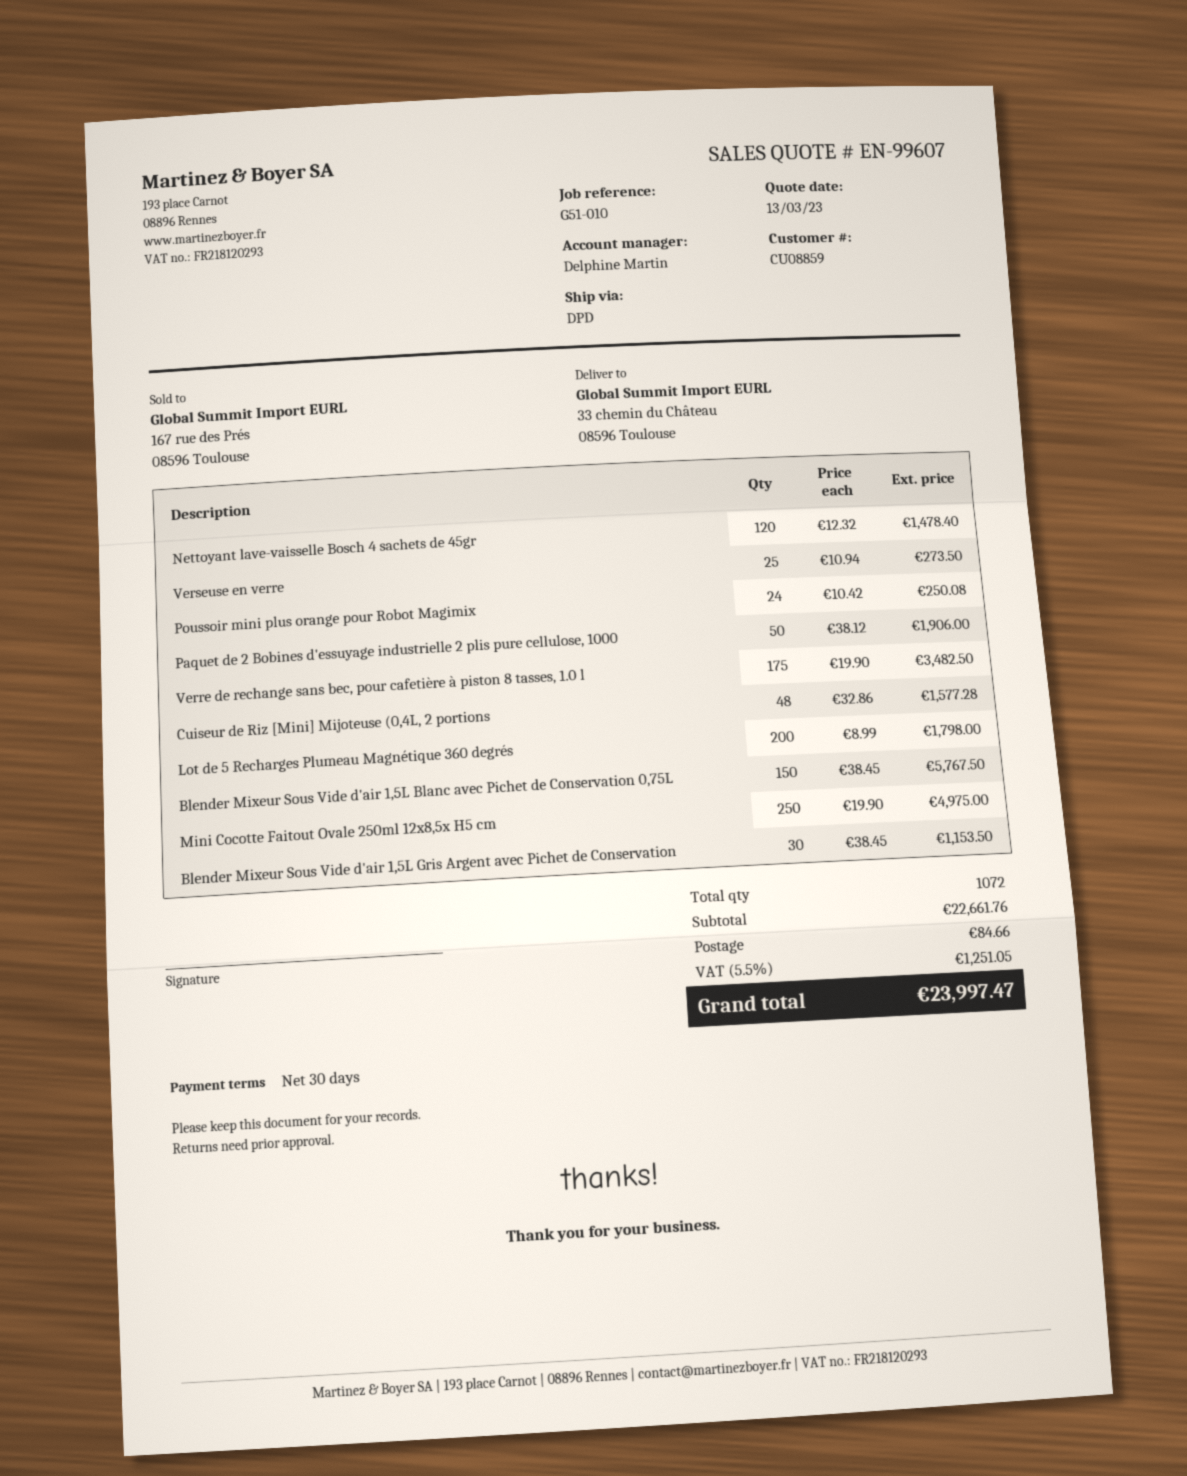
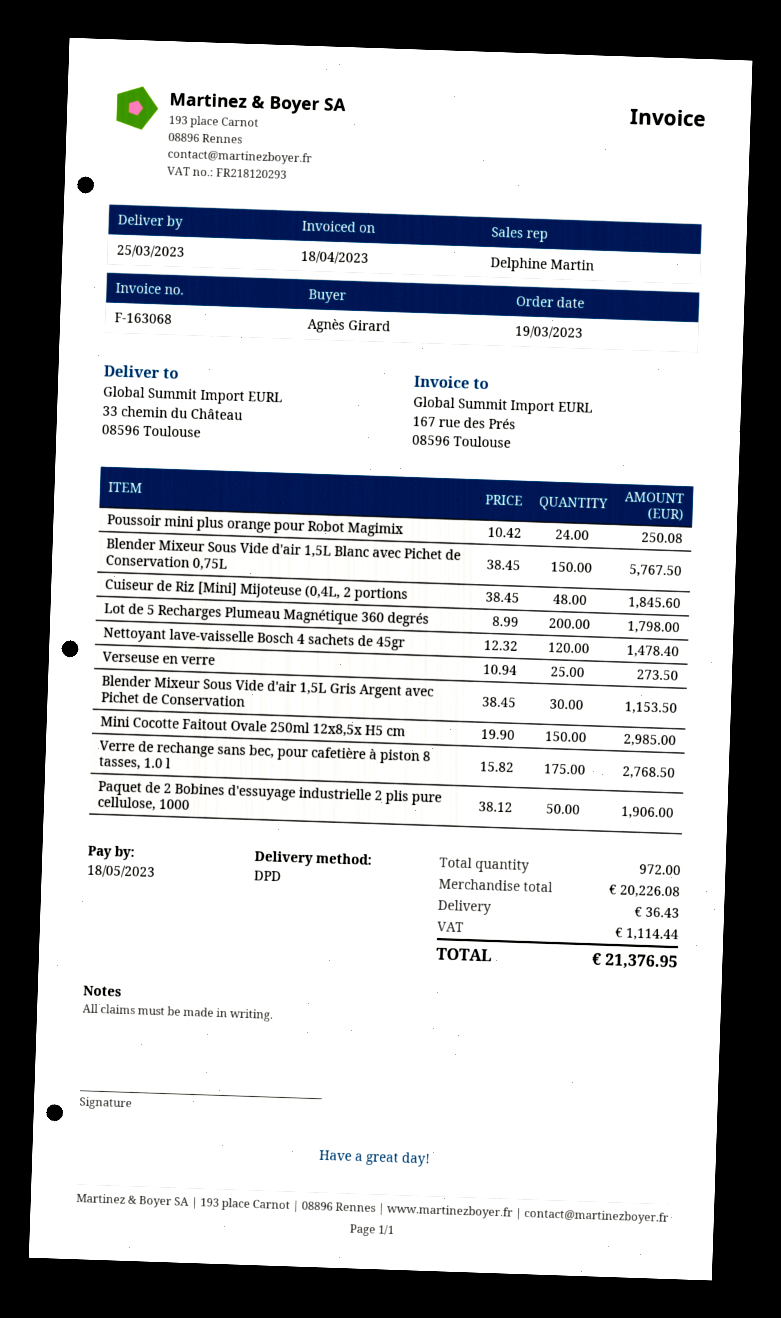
Verre de rechange sans bec, pour cafetière à piston 8 tasses, 1.0 l: 175 x 19.90 = 3482.50 -> 175 x 15.82 = 2768.50
Cuiseur de Riz [Mini] Mijoteuse (0,4L, 2 portions: 48 x 32.86 = 1577.28 -> 48 x 38.45 = 1845.60
Mini Cocotte Faitout Ovale 250ml 12x8,5x H5 cm: 250 x 19.90 = 4975.00 -> 150 x 19.90 = 2985.00
total quantity: 1072 -> 972
subtotal: 22661.76 -> 20226.08
shipping: 84.66 -> 36.43
tax: 1251.05 -> 1114.44
total: 23997.47 -> 21376.95

